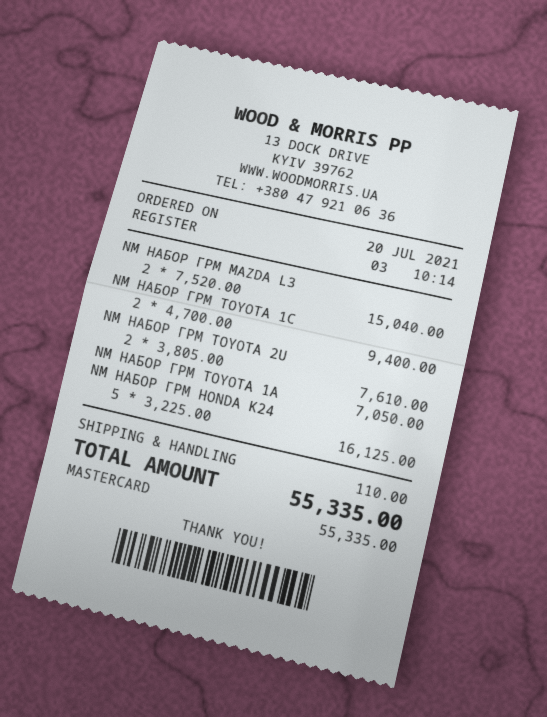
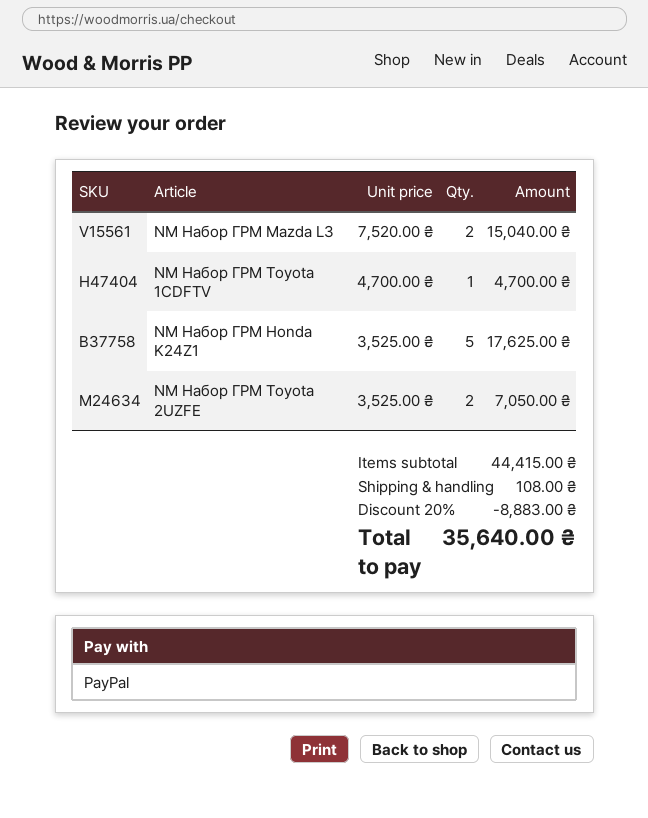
payment method: Mastercard -> PayPal
NM НАБОР ГРМ TOYOTA 1C: 2 x 4700.00 = 9400.00 -> 1 x 4700.00 = 4700.00
NM НАБОР ГРМ TOYOTA 2U: 2 x 3805.00 = 7610.00 -> 2 x 3525.00 = 7050.00
NM НАБОР ГРМ TOYOTA 1A: 1 x 7050.00 = 7050.00 -> none
NM НАБОР ГРМ HONDA K24: 5 x 3225.00 = 16125.00 -> 5 x 3525.00 = 17625.00
discount: none -> 20% = 8883.00
shipping: 110.00 -> 108.00
total: 55335.00 -> 35640.00

